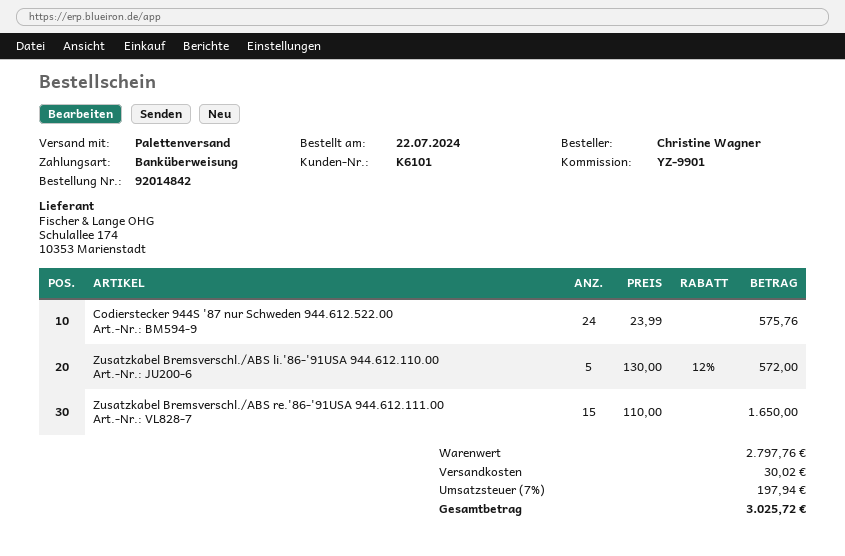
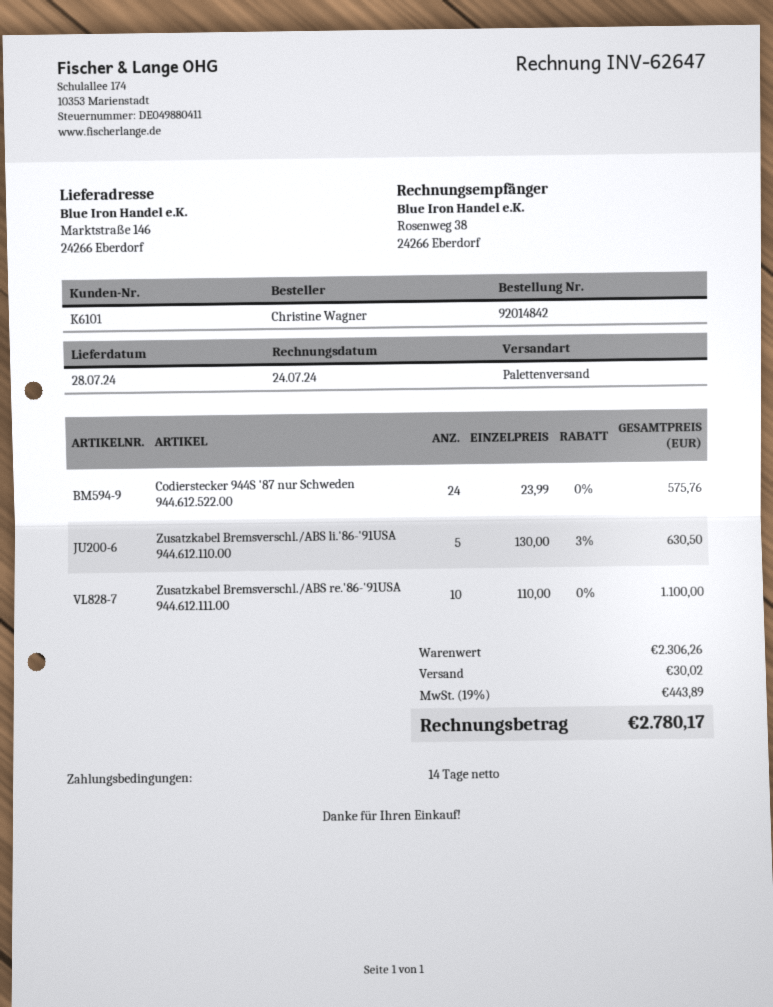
Zusatzkabel Bremsverschl./ABS li.'86-'91USA 944.612.110.00: 5 x 130.00 - 12% = 572.00 -> 5 x 130.00 - 3% = 630.50
Zusatzkabel Bremsverschl./ABS re.'86-'91USA 944.612.111.00: 15 x 110.00 = 1650.00 -> 10 x 110.00 = 1100.00
subtotal: 2797.76 -> 2306.26
tax: 7% = 197.94 -> 19% = 443.89
total: 3025.72 -> 2780.17

